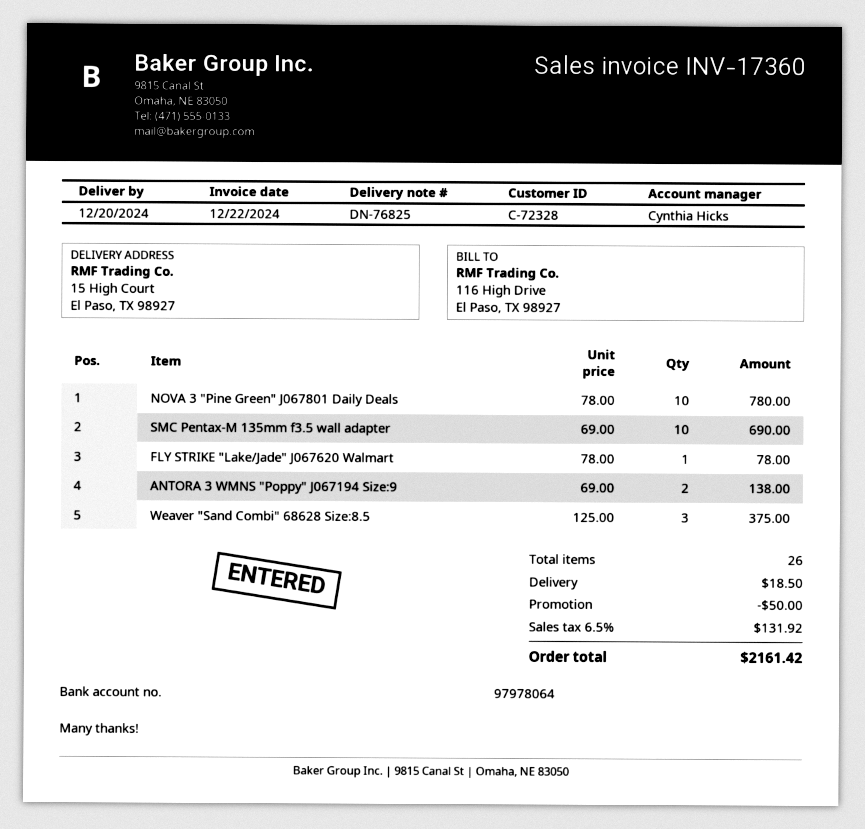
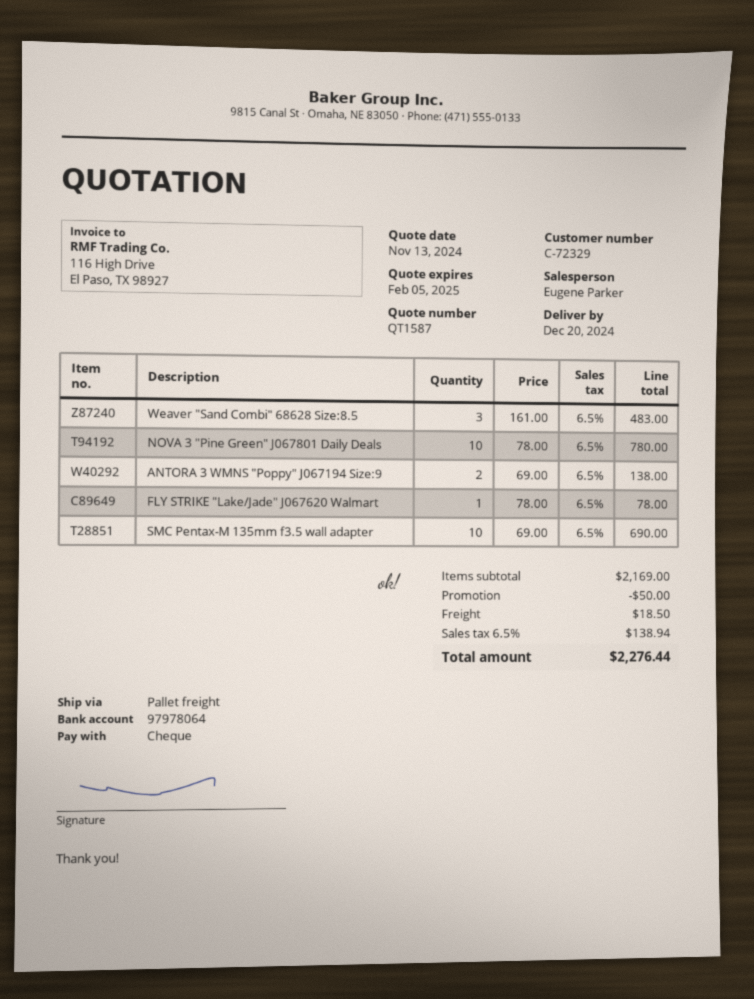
customer number: C-72328 -> C-72329
sales rep: Cynthia Hicks -> Eugene Parker
Weaver "Sand Combi" 68628 Size:8.5: 3 x 125.00 = 375.00 -> 3 x 161.00 = 483.00
tax: 6.5% = 131.92 -> 6.5% = 138.94
total: 2161.42 -> 2276.44

